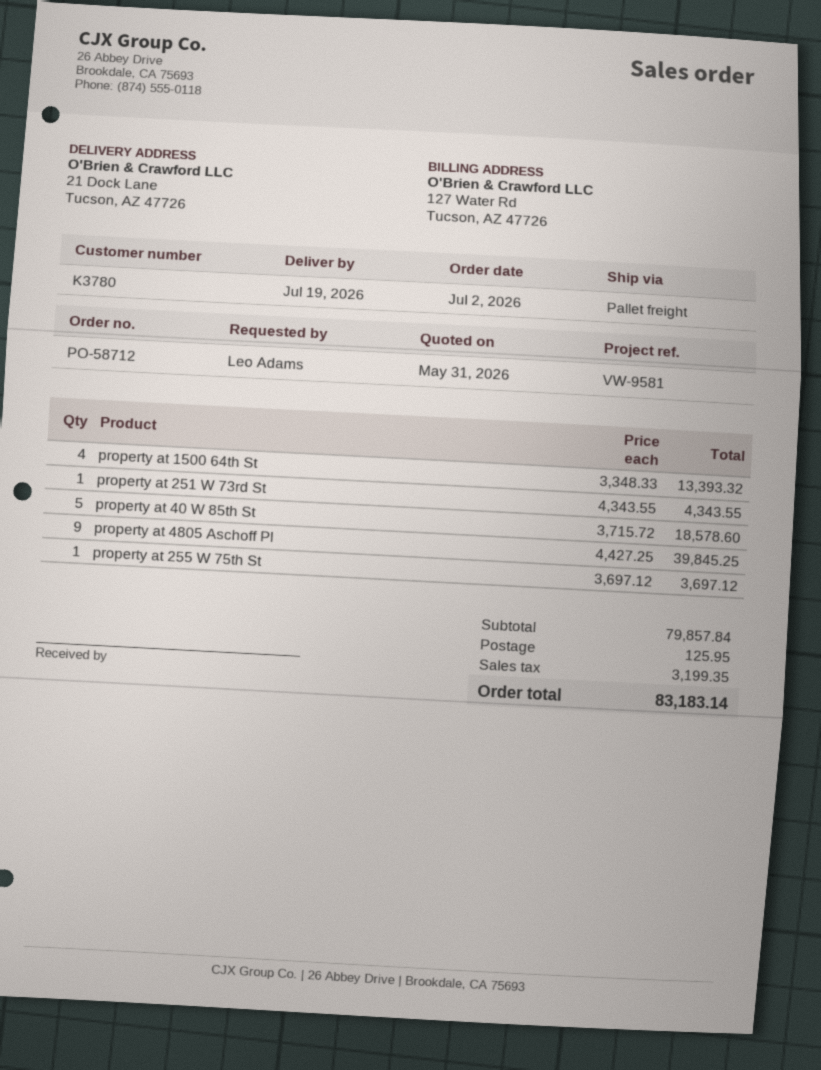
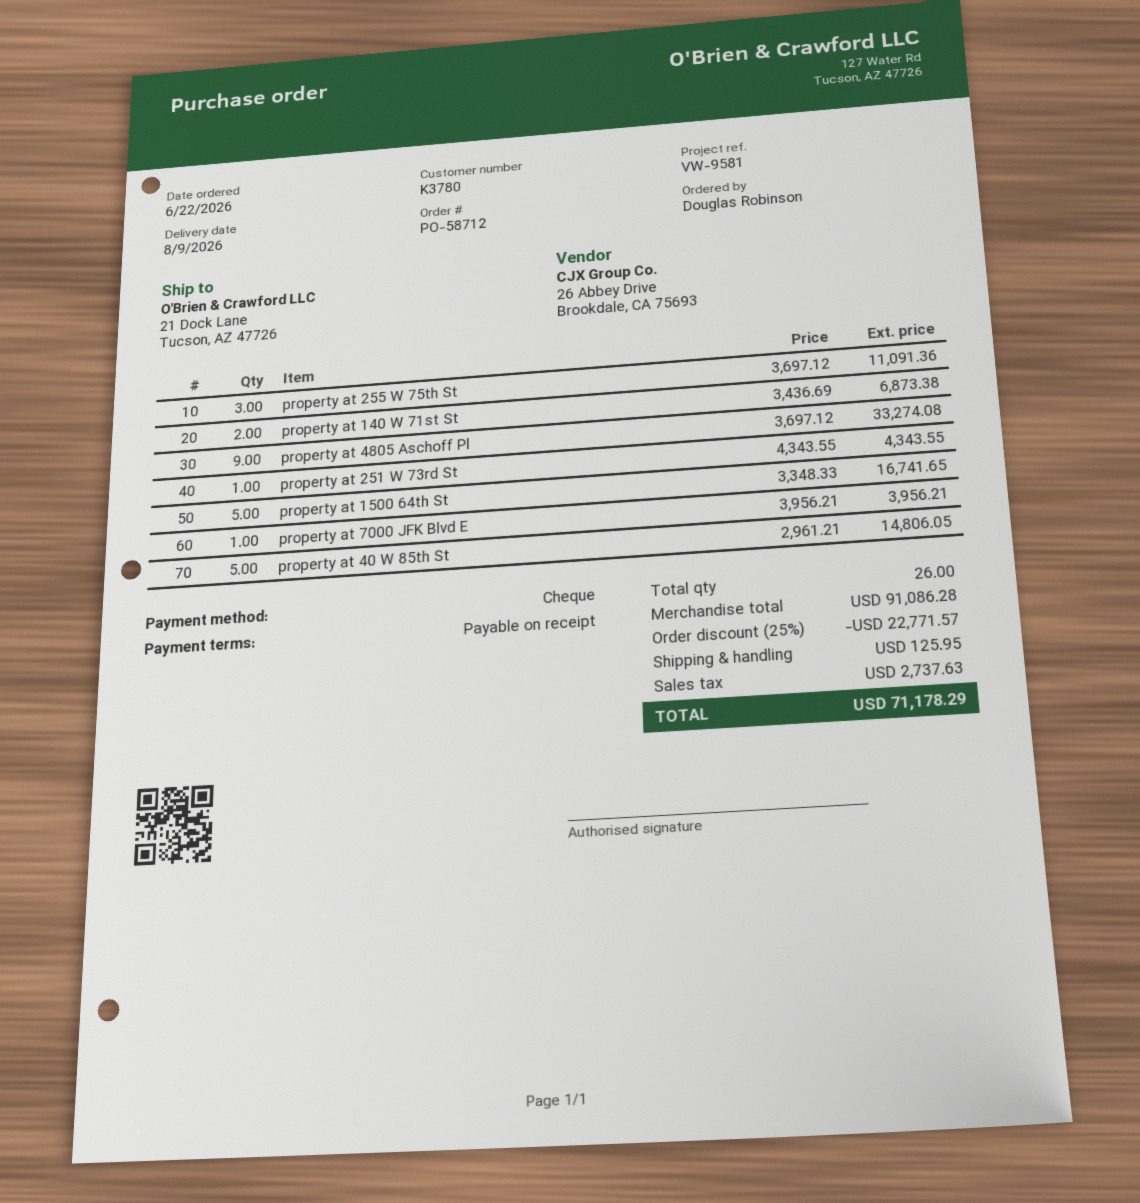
order date: 2026-07-02 -> 2026-06-22
delivery date: 2026-07-19 -> 2026-08-09
ordered by: Leo Adams -> Douglas Robinson
property at 1500 64th St: 4 x 3348.33 = 13393.32 -> 5 x 3348.33 = 16741.65
property at 40 W 85th St: 5 x 3715.72 = 18578.60 -> 5 x 2961.21 = 14806.05
property at 4805 Aschoff Pl: 9 x 4427.25 = 39845.25 -> 9 x 3697.12 = 33274.08
property at 255 W 75th St: 1 x 3697.12 = 3697.12 -> 3 x 3697.12 = 11091.36
property at 140 W 71st St: none -> 2 x 3436.69 = 6873.38
property at 7000 JFK Blvd E: none -> 1 x 3956.21 = 3956.21
subtotal: 79857.84 -> 91086.28
discount: none -> 25% = 22771.57
tax: 3199.35 -> 2737.63
total: 83183.14 -> 71178.29

